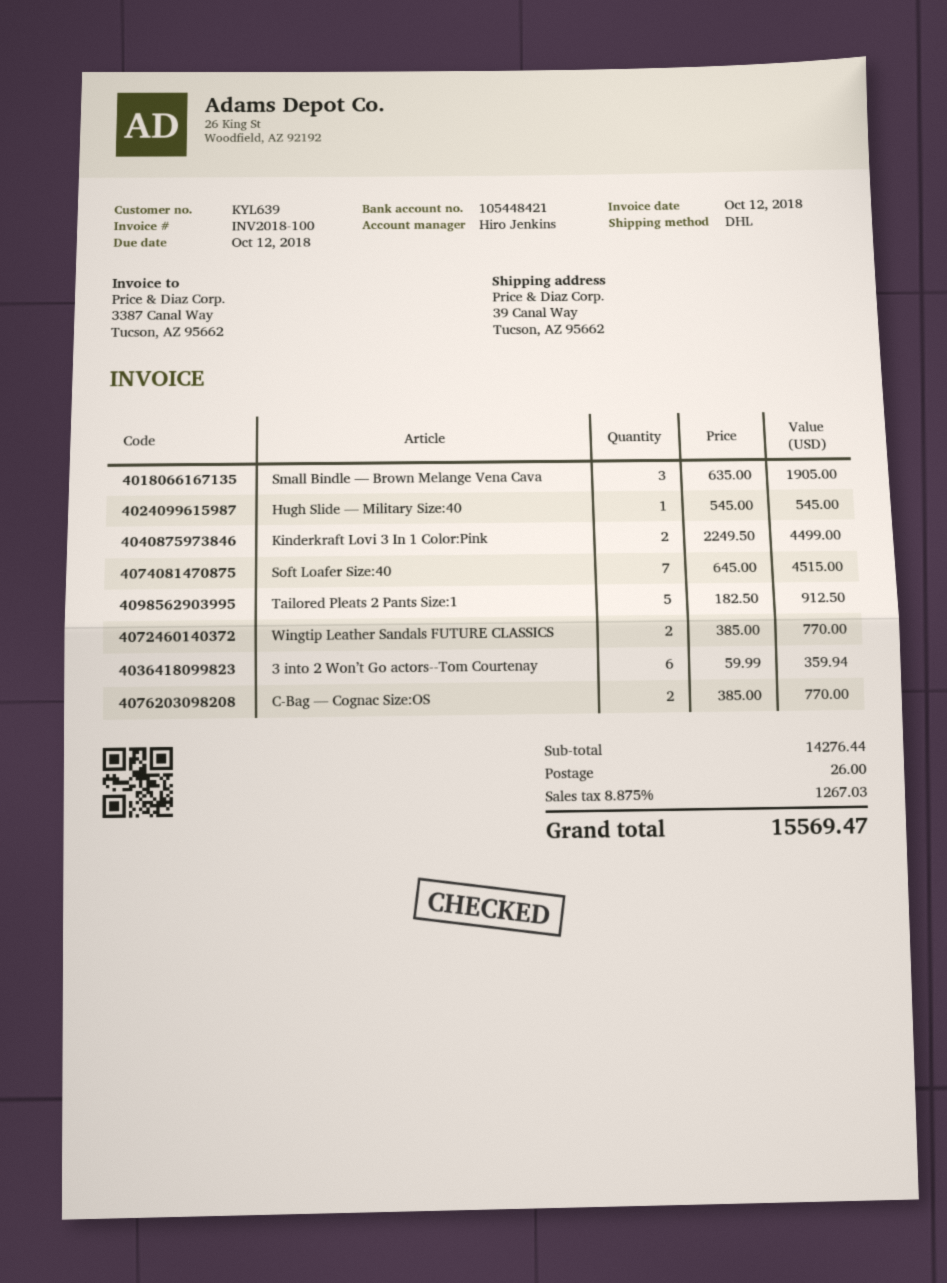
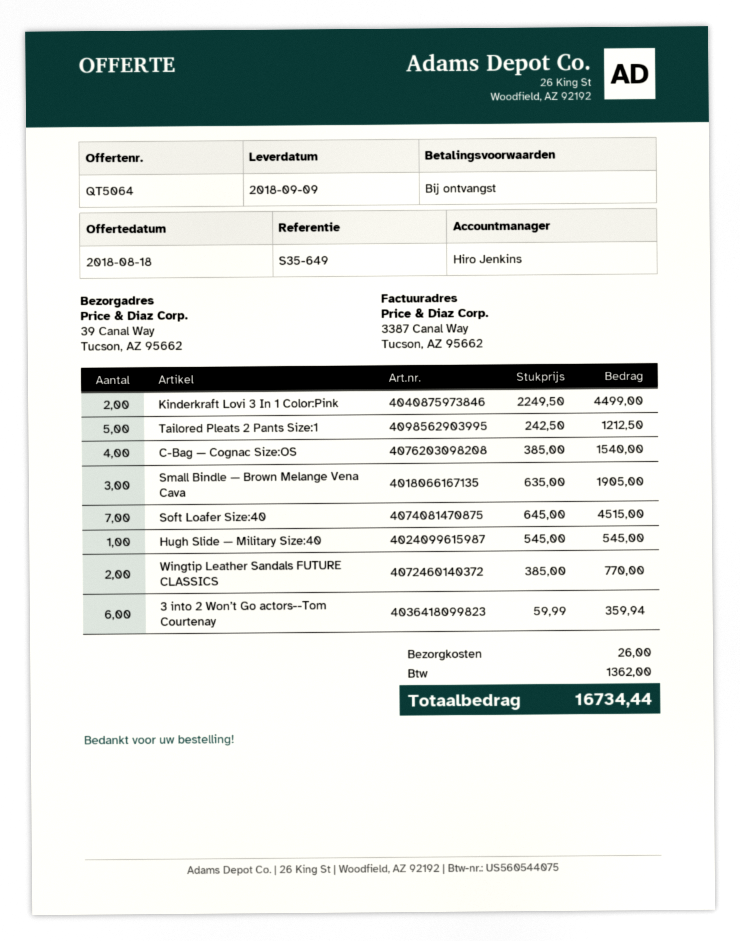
Tailored Pleats 2 Pants Size:1: 5 x 182.50 = 912.50 -> 5 x 242.50 = 1212.50
C-Bag — Cognac Size:OS: 2 x 385.00 = 770.00 -> 4 x 385.00 = 1540.00
tax: 1267.03 -> 1362.00
total: 15569.47 -> 16734.44

